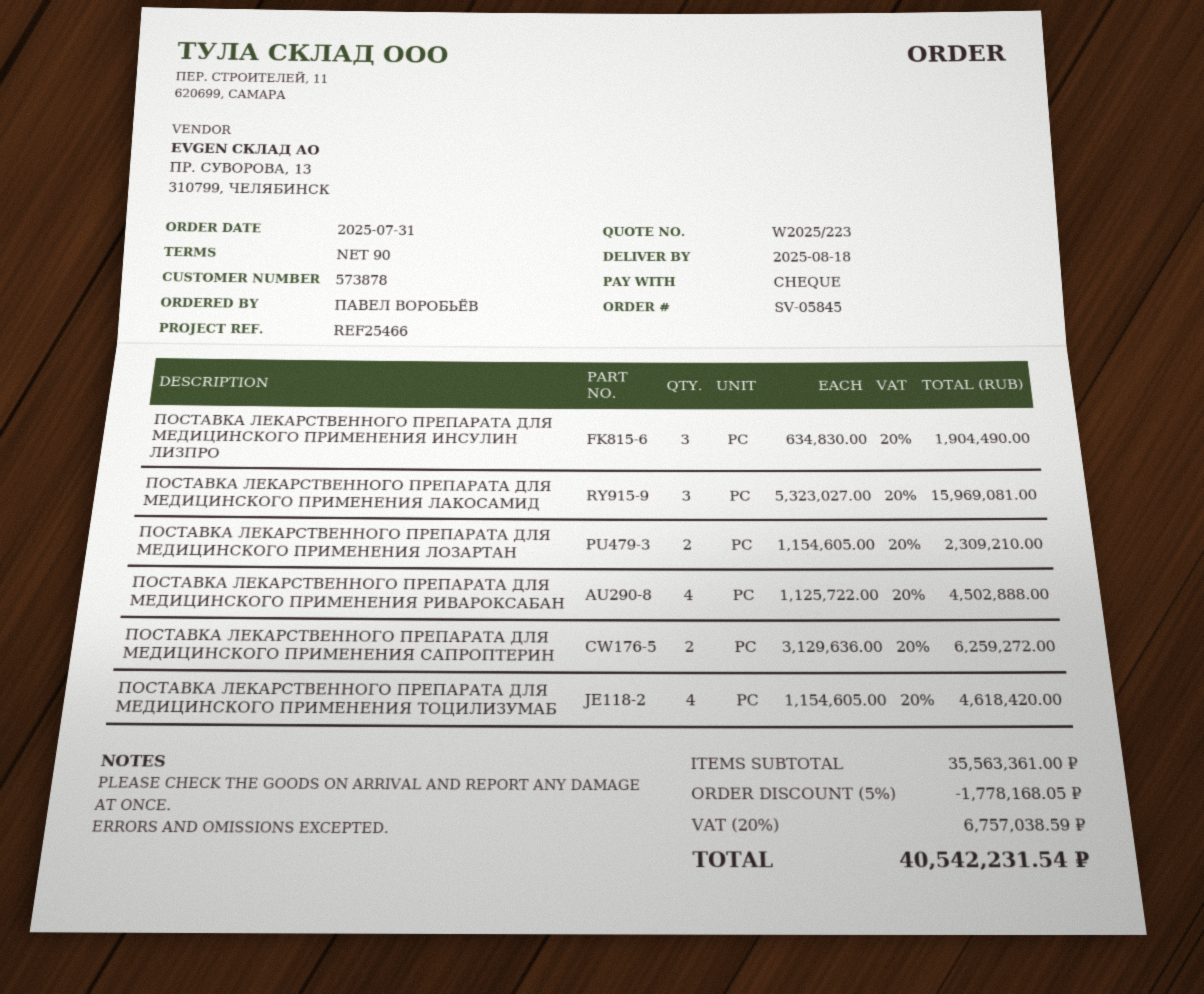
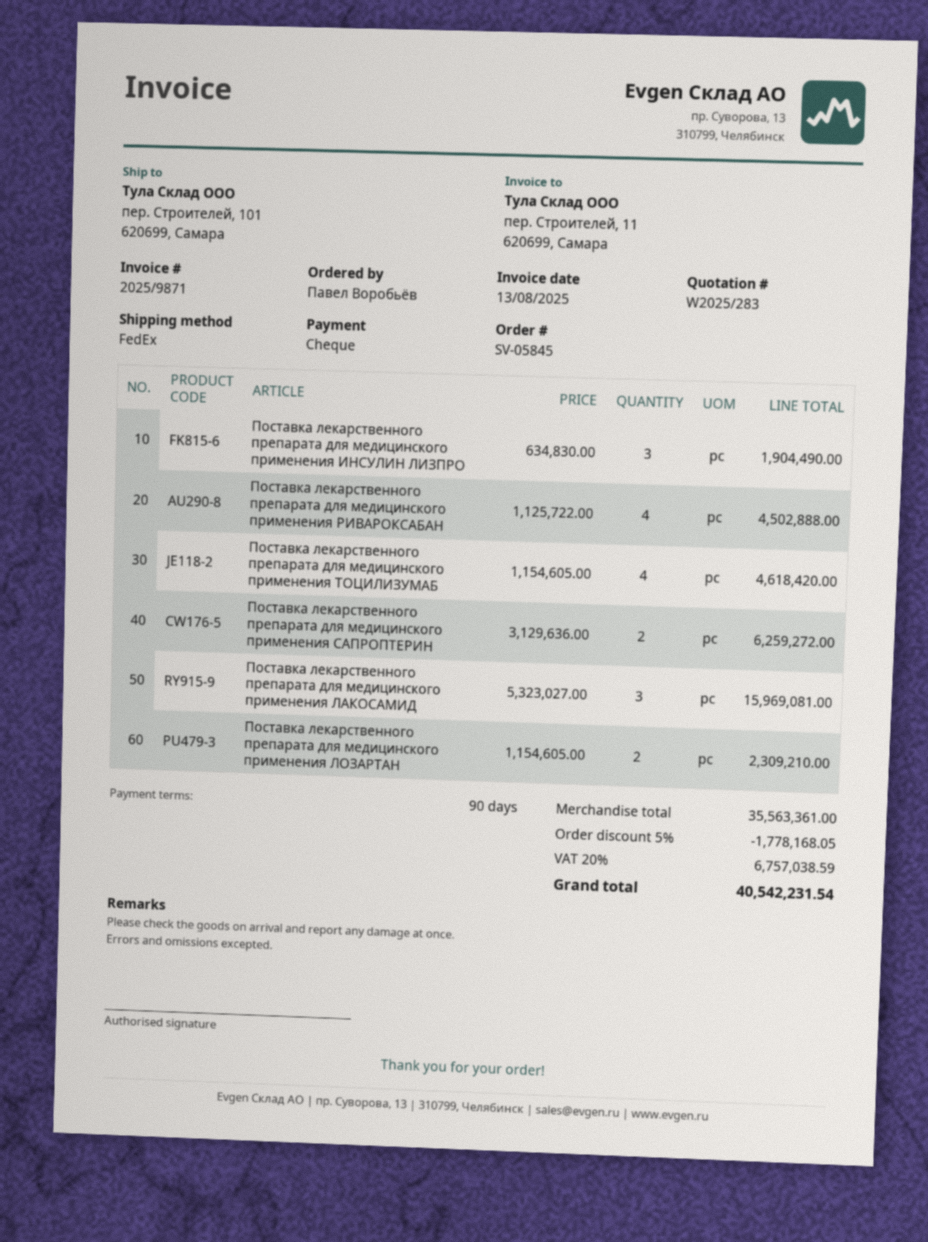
quote number: W2025/223 -> W2025/283

